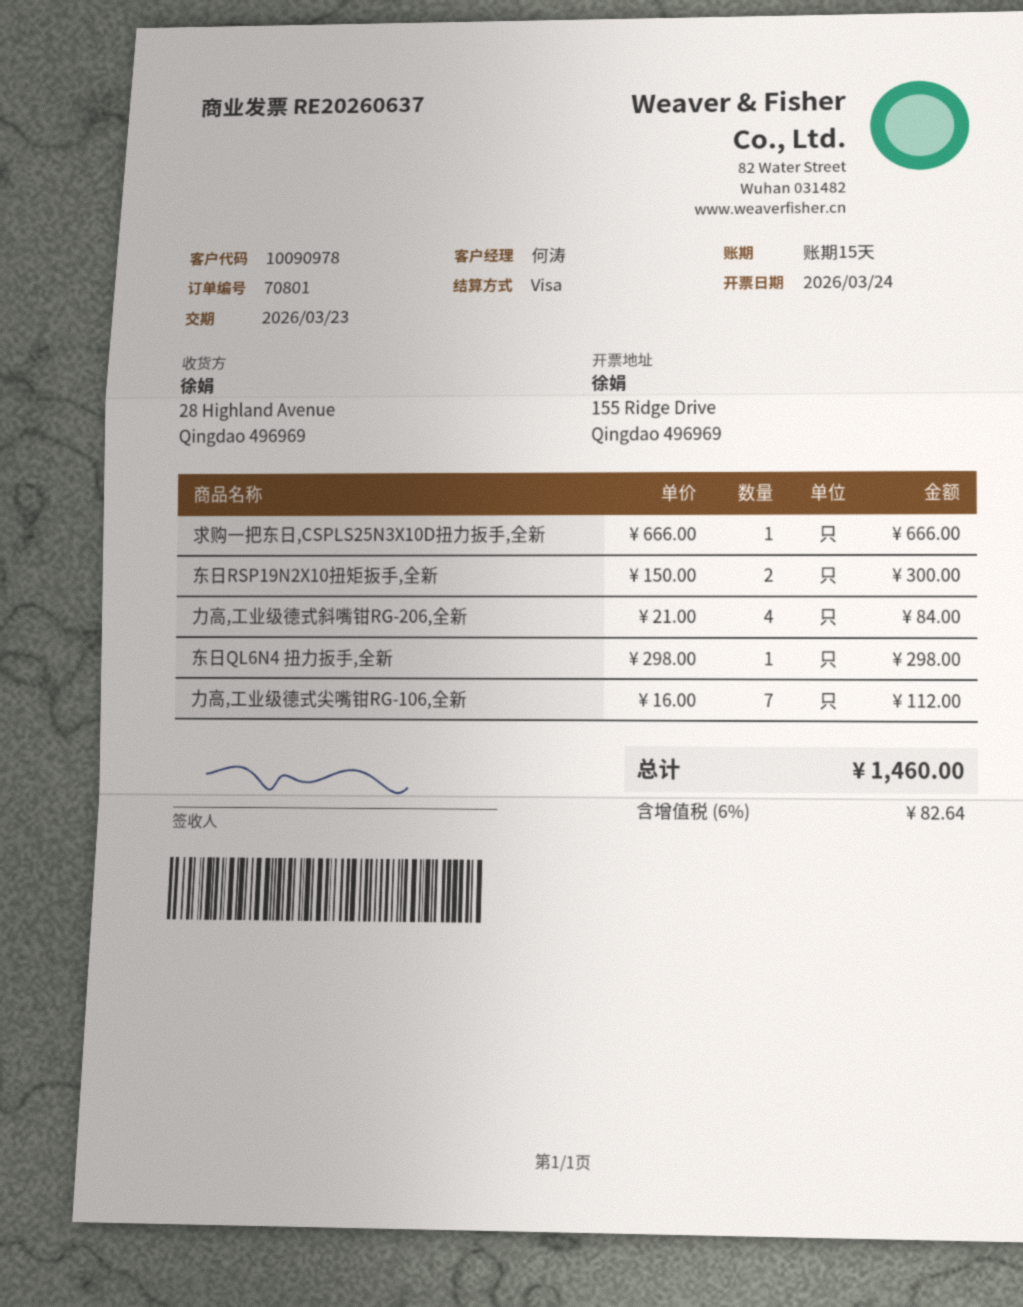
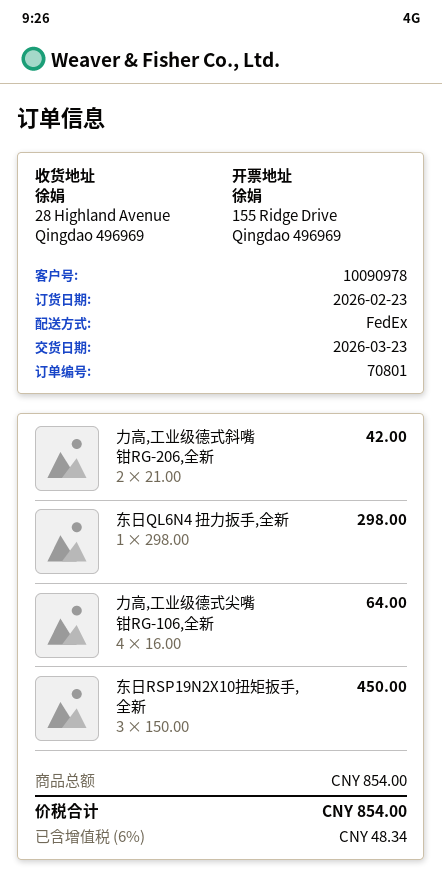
求购一把东日,CSPLS25N3X10D扭力扳手,全新: 1 x 666.00 = 666.00 -> none
东日RSP19N2X10扭矩扳手,全新: 2 x 150.00 = 300.00 -> 3 x 150.00 = 450.00
力高,工业级德式斜嘴钳RG-206,全新: 4 x 21.00 = 84.00 -> 2 x 21.00 = 42.00
力高,工业级德式尖嘴钳RG-106,全新: 7 x 16.00 = 112.00 -> 4 x 16.00 = 64.00
tax: 6% = 82.64 -> 6% = 48.34
total: 1460.00 -> 854.00

